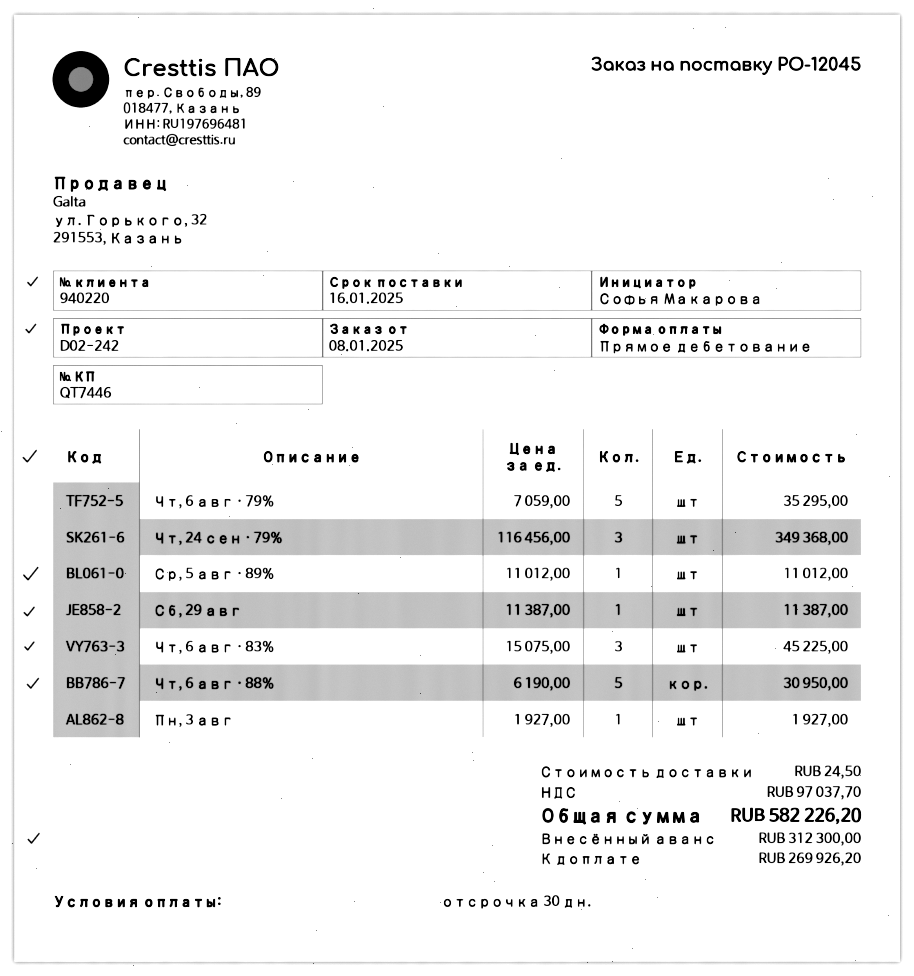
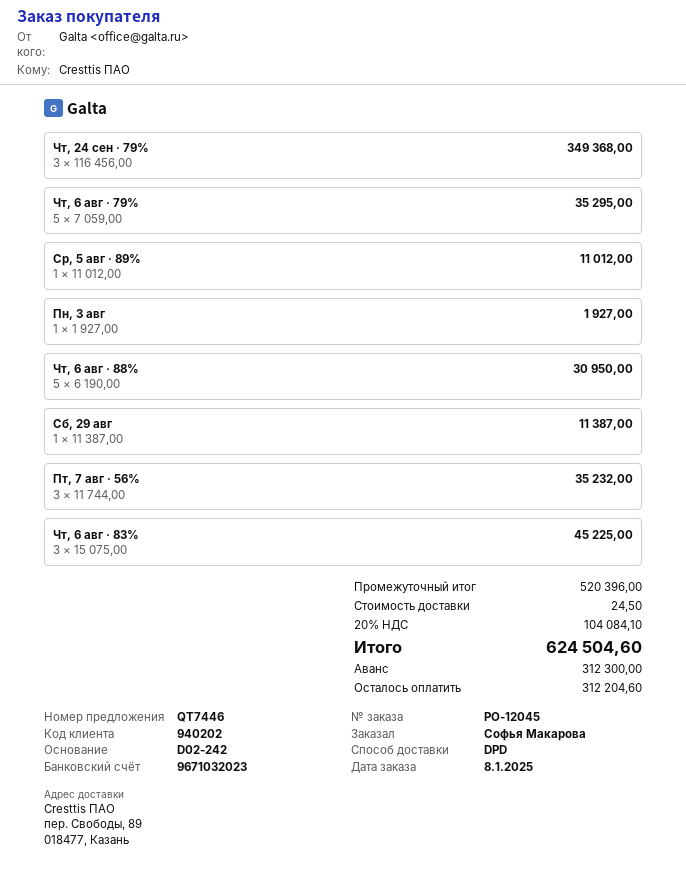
customer number: 940220 -> 940202
Пт, 7 авг · 56%: none -> 3 x 11744.00 = 35232.00
tax: 97037.70 -> 104084.10
total: 582226.20 -> 624504.60
balance: 269926.20 -> 312204.60

